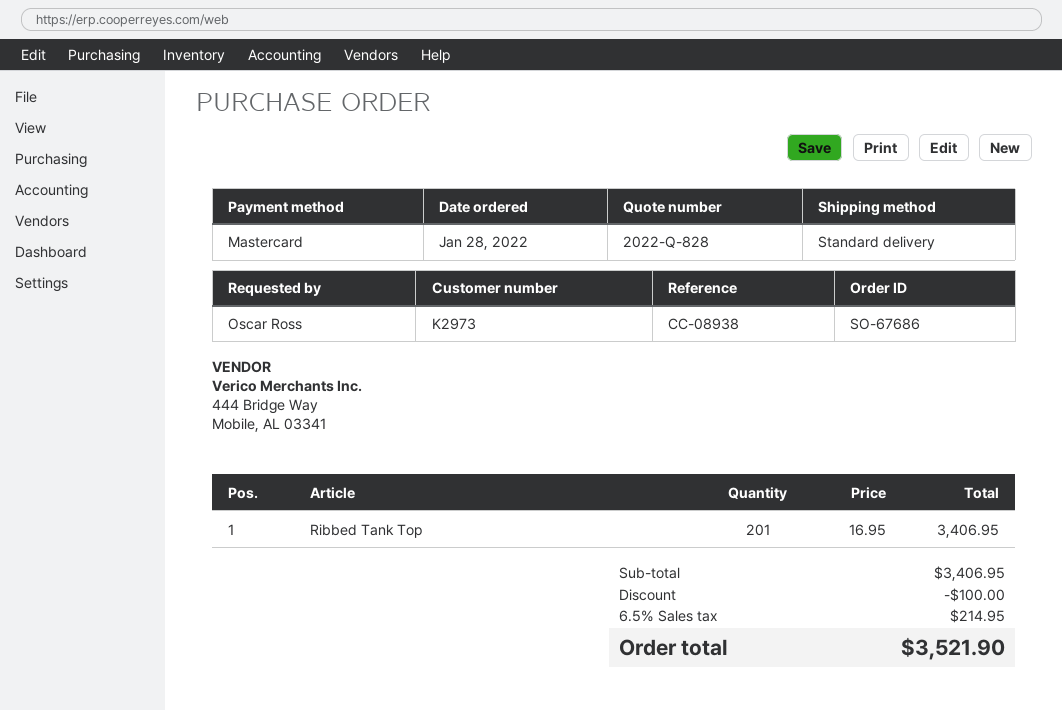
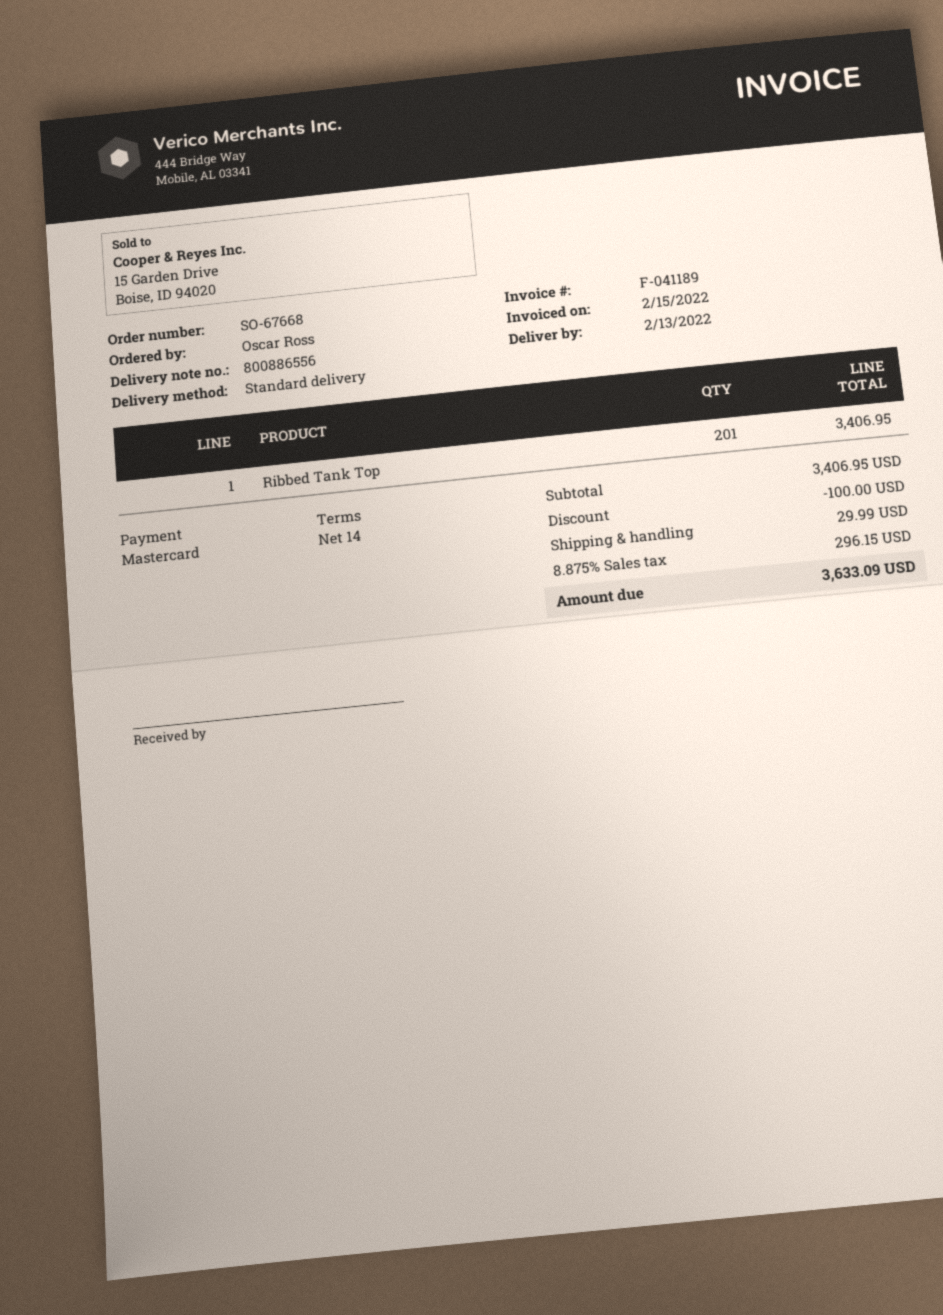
order number: SO-67686 -> SO-67668
shipping: none -> 29.99
tax: 6.5% = 214.95 -> 8.875% = 296.15
total: 3521.90 -> 3633.09

